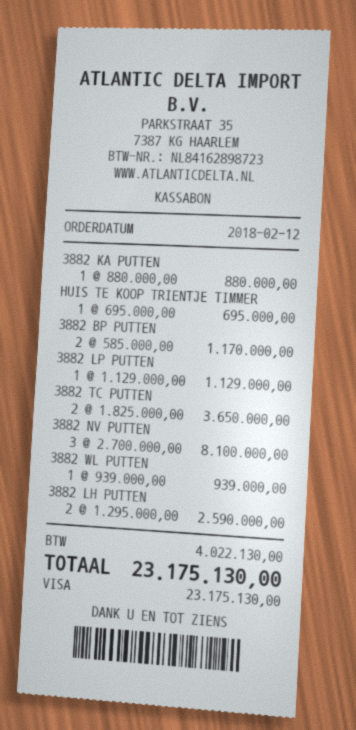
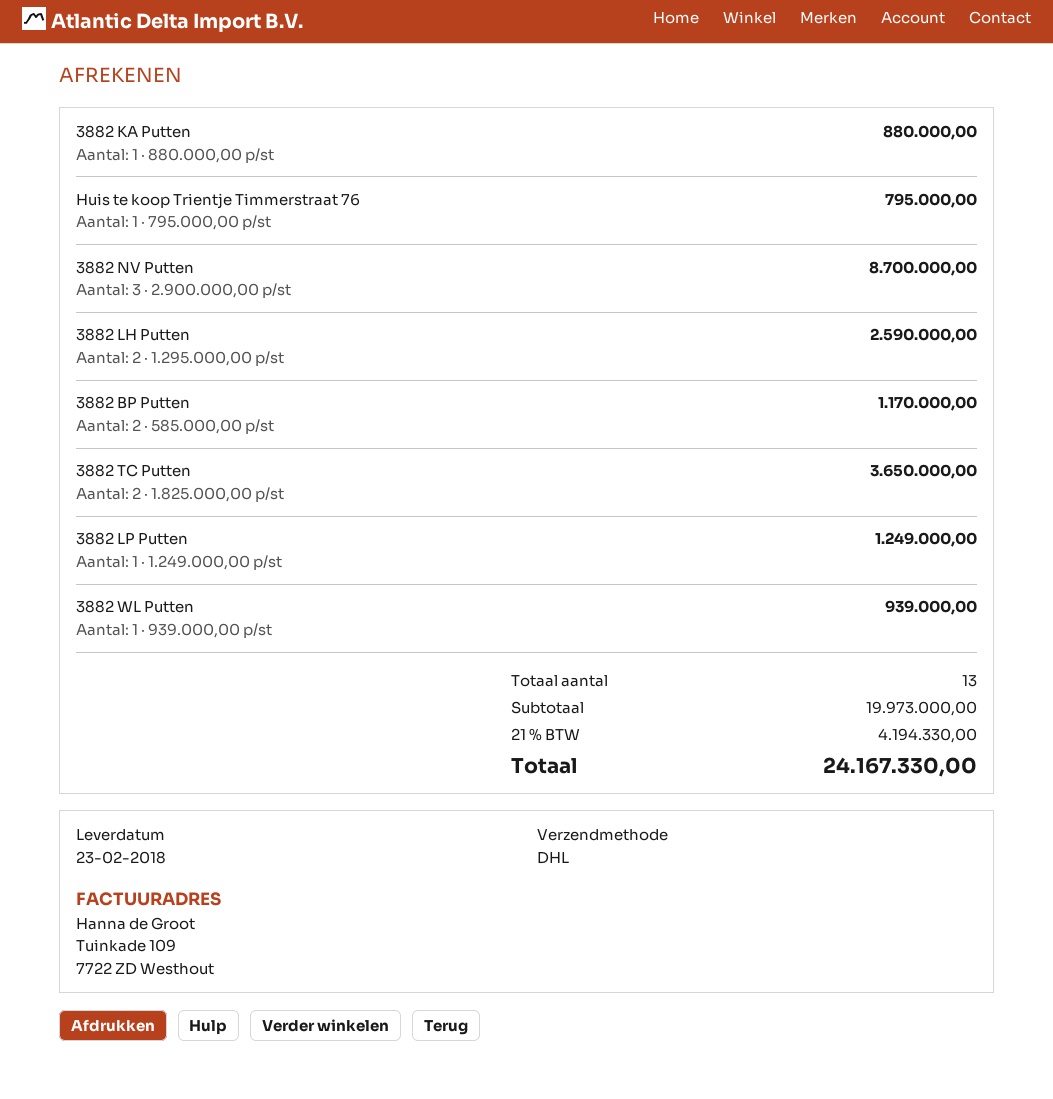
HUIS TE KOOP TRIENTJE TIMMER: 1 x 695000.00 = 695000.00 -> 1 x 795000.00 = 795000.00
3882 LP PUTTEN: 1 x 1129000.00 = 1129000.00 -> 1 x 1249000.00 = 1249000.00
3882 NV PUTTEN: 3 x 2700000.00 = 8100000.00 -> 3 x 2900000.00 = 8700000.00
tax: 4022130.00 -> 4194330.00
total: 23175130.00 -> 24167330.00

